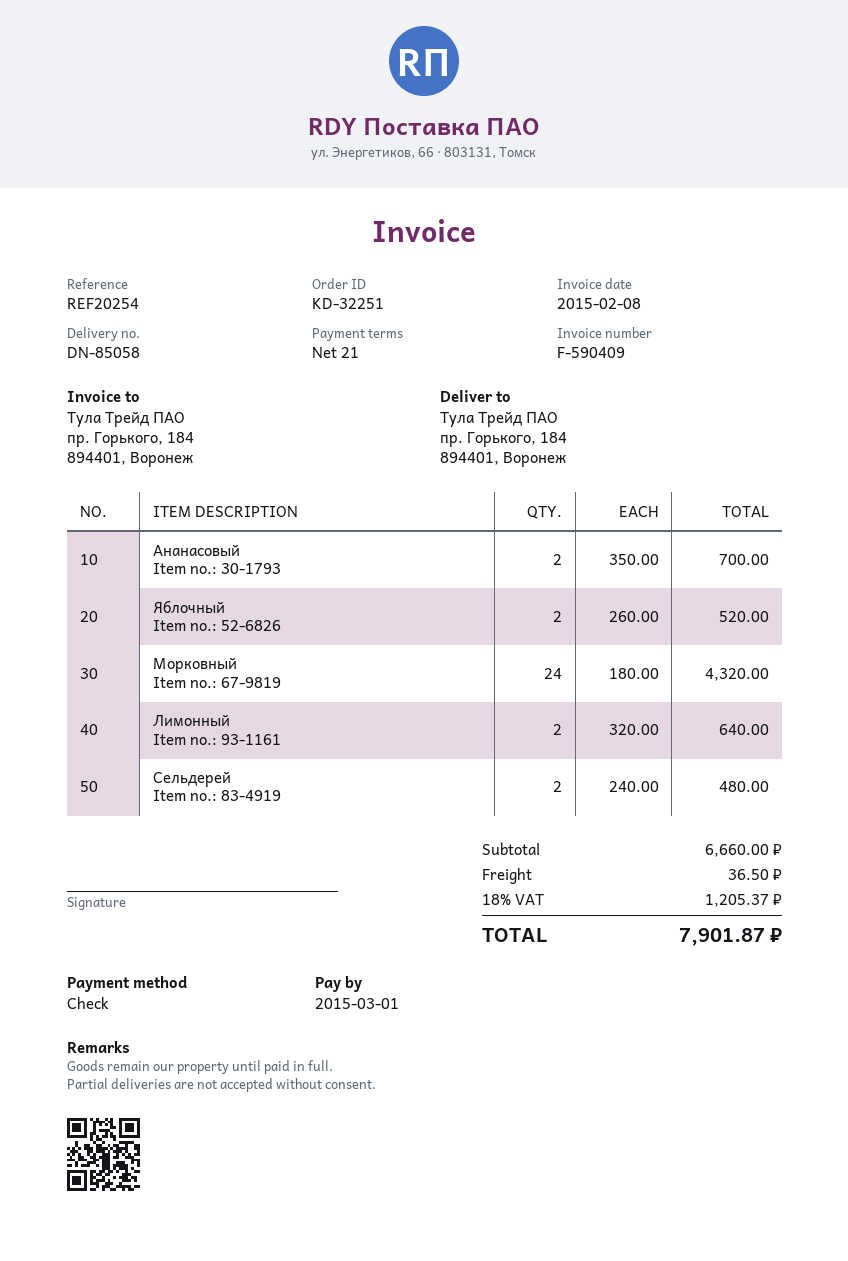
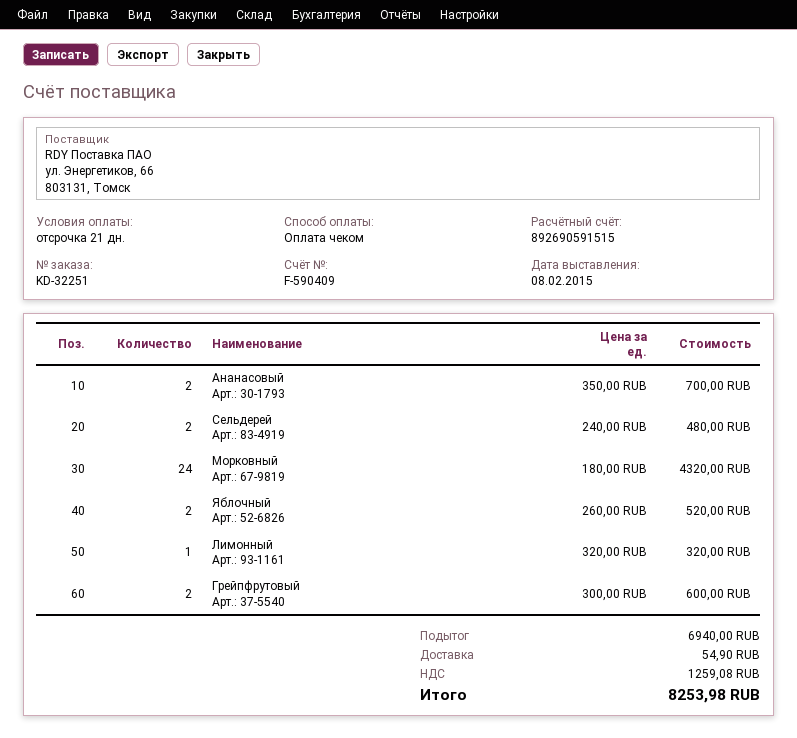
Лимонный: 2 x 320.00 = 640.00 -> 1 x 320.00 = 320.00
Грейпфрутовый: none -> 2 x 300.00 = 600.00
subtotal: 6660.00 -> 6940.00
shipping: 36.50 -> 54.90
tax: 1205.37 -> 1259.08
total: 7901.87 -> 8253.98

